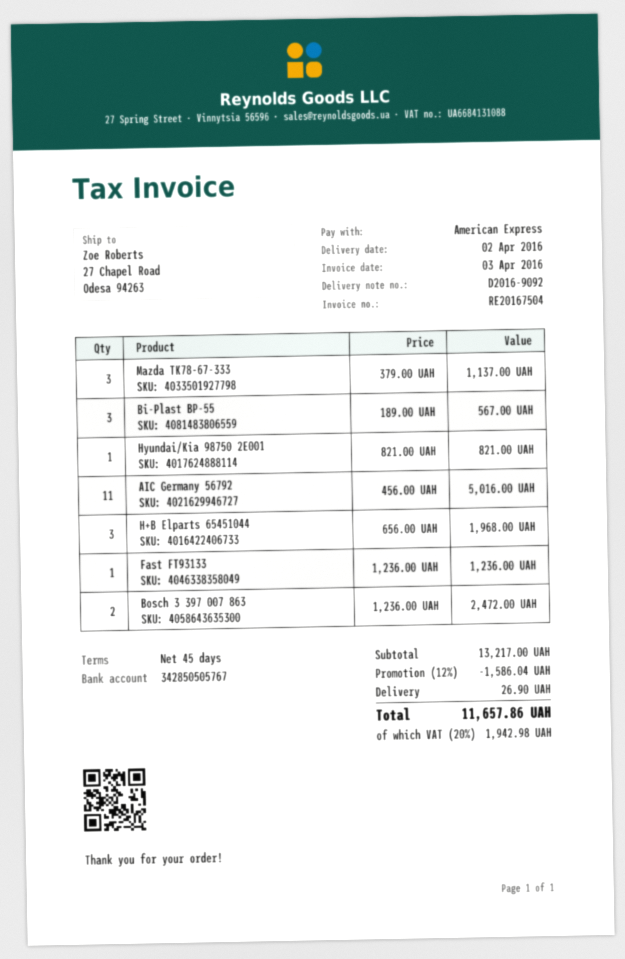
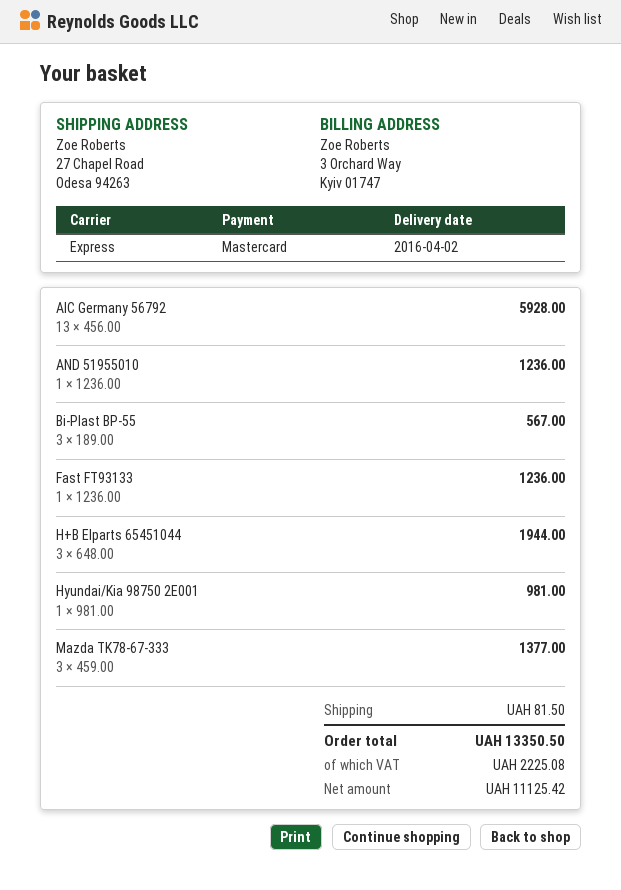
payment method: American Express -> Mastercard
Mazda TK78-67-333: 3 x 379.00 = 1137.00 -> 3 x 459.00 = 1377.00
Hyundai/Kia 98750 2E001: 1 x 821.00 = 821.00 -> 1 x 981.00 = 981.00
AIC Germany 56792: 11 x 456.00 = 5016.00 -> 13 x 456.00 = 5928.00
H+B Elparts 65451044: 3 x 656.00 = 1968.00 -> 3 x 648.00 = 1944.00
Bosch 3 397 007 863: 2 x 1236.00 = 2472.00 -> none
AND 51955010: none -> 1 x 1236.00 = 1236.00
discount: 12% = 1586.04 -> none
shipping: 26.90 -> 81.50
tax: 1942.98 -> 2225.08
total: 11657.86 -> 13350.50

